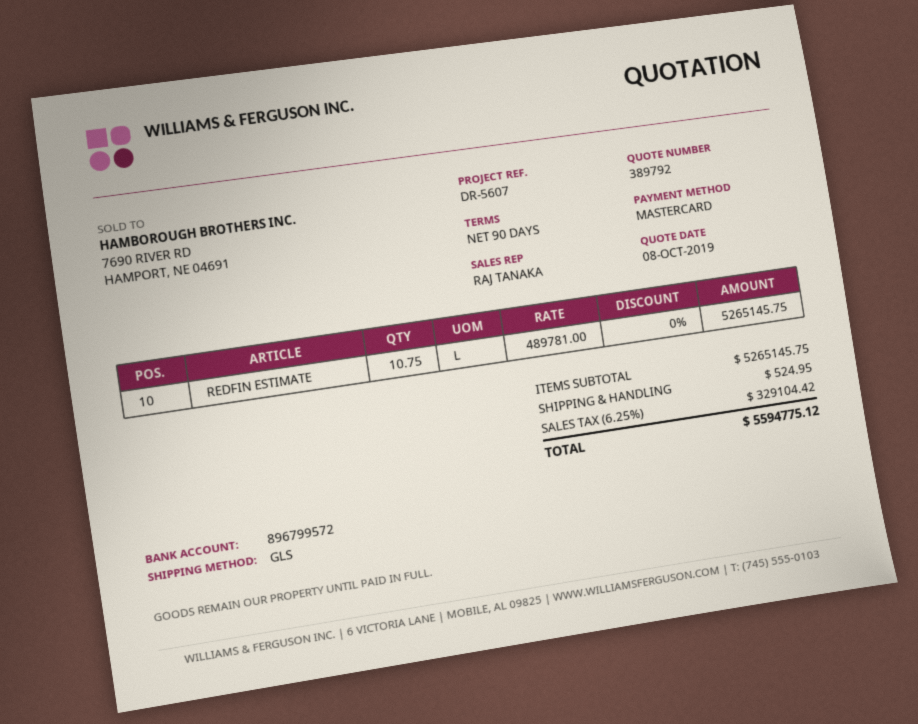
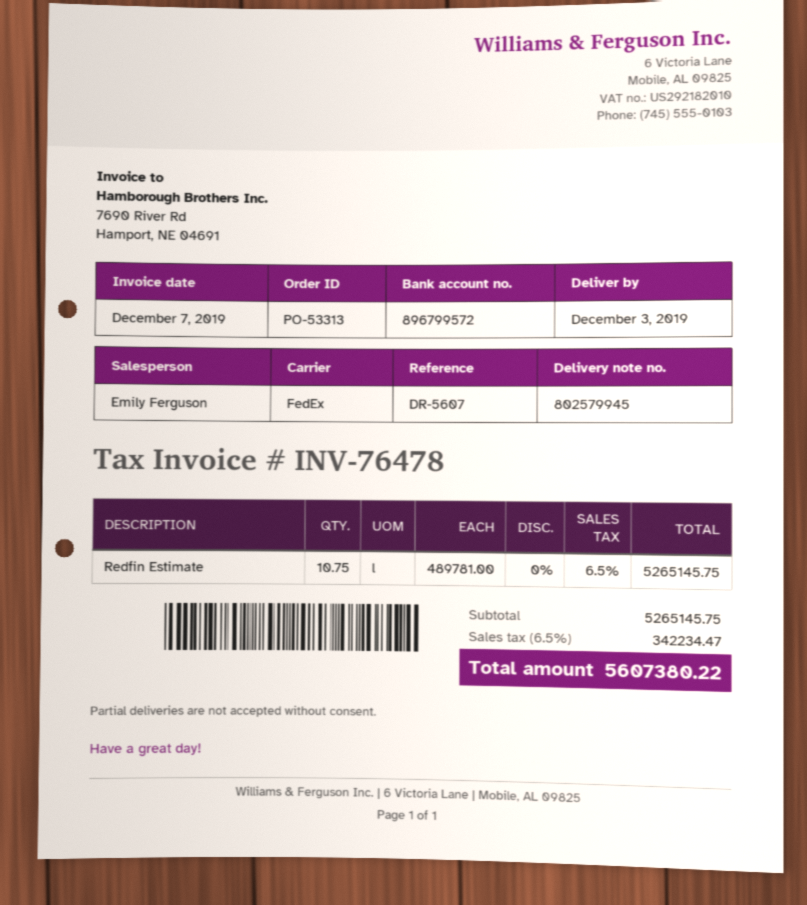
sales rep: RAJ TANAKA -> Emily Ferguson
shipping method: GLS -> FedEx
shipping: 524.95 -> none
tax: 6.25% = 329104.42 -> 6.5% = 342234.47
total: 5594775.12 -> 5607380.22

